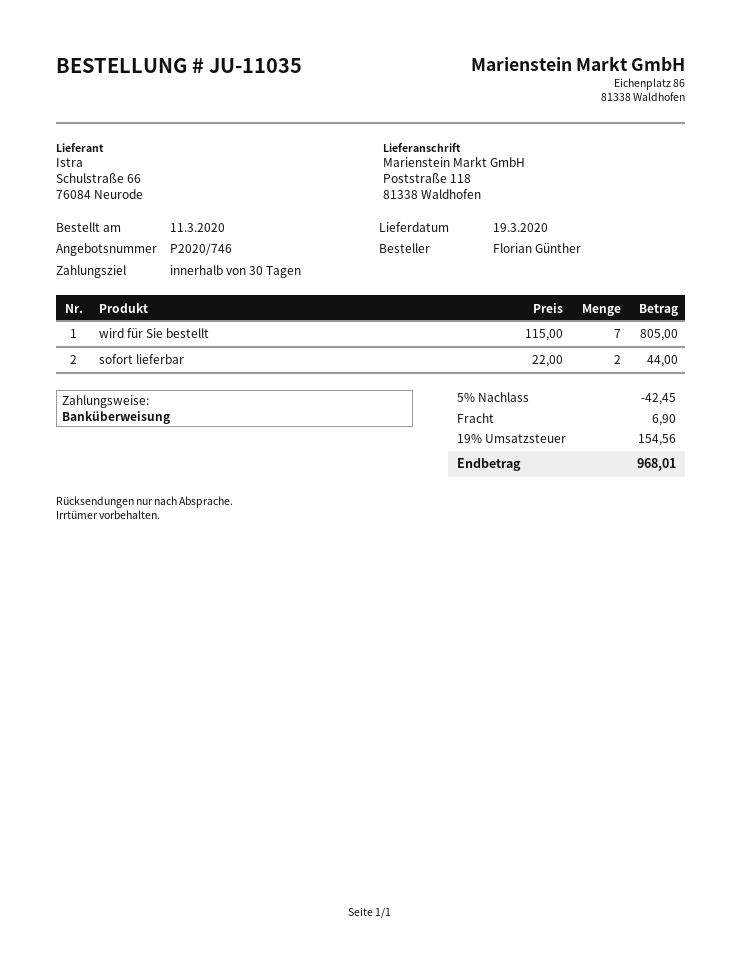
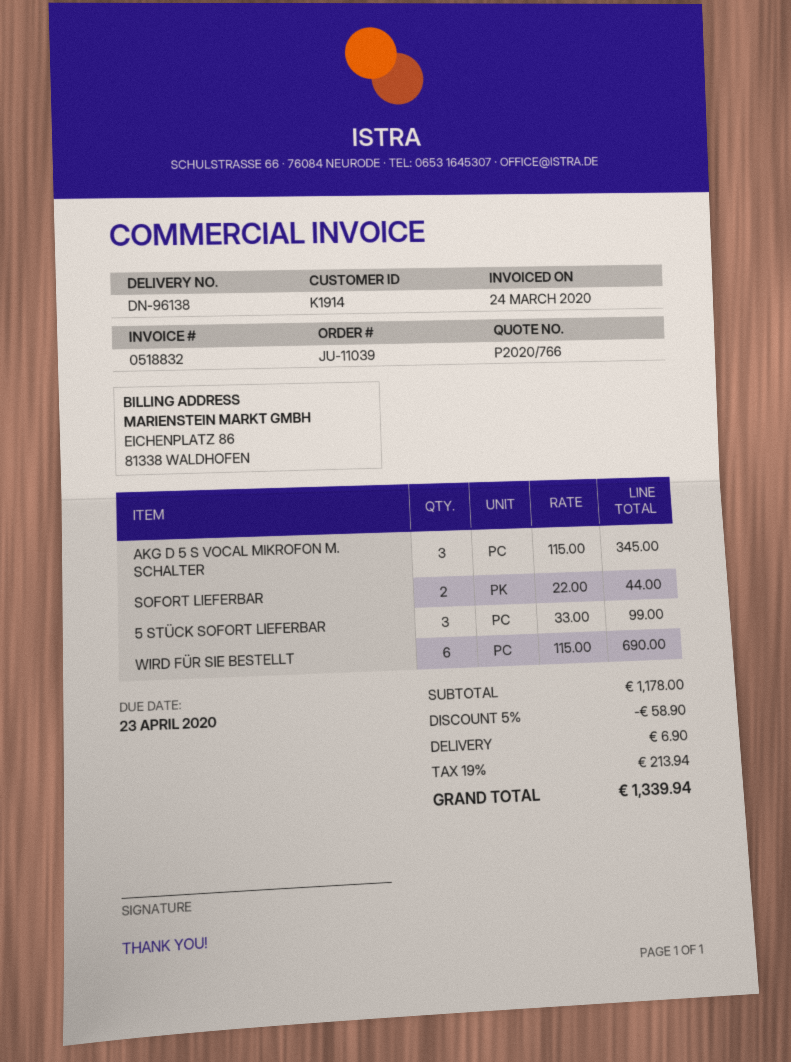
quote number: P2020/746 -> P2020/766
order number: JU-11035 -> JU-11039
wird für Sie bestellt: 7 x 115.00 = 805.00 -> 6 x 115.00 = 690.00
AKG D 5 S VOCAL MIKROFON M. SCHALTER: none -> 3 x 115.00 = 345.00
5 STÜCK SOFORT LIEFERBAR: none -> 3 x 33.00 = 99.00
discount: 5% = 42.45 -> 5% = 58.90
tax: 19% = 154.56 -> 19% = 213.94
total: 968.01 -> 1339.94

